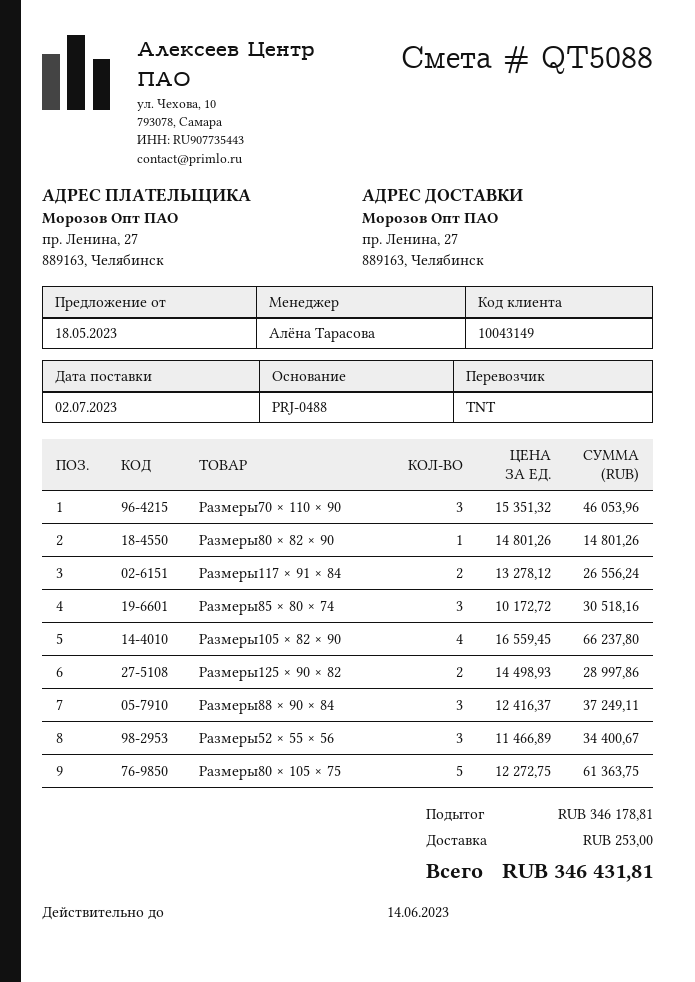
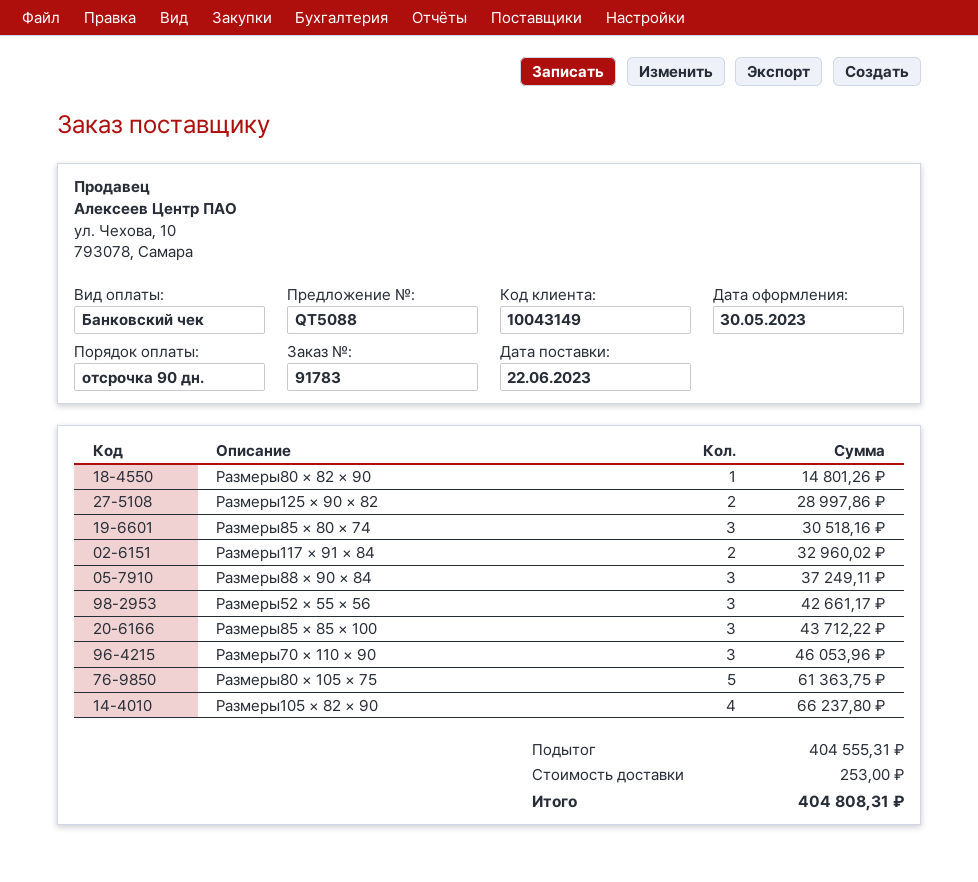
delivery date: 2023-07-02 -> 2023-06-22
Размеры117 × 91 × 84: 2 for 26556.24 -> 2 for 32960.02
Размеры52 × 55 × 56: 3 for 34400.67 -> 3 for 42661.17
Размеры85 × 85 × 100: none -> 3 for 43712.22
subtotal: 346178.81 -> 404555.31
total: 346431.81 -> 404808.31

